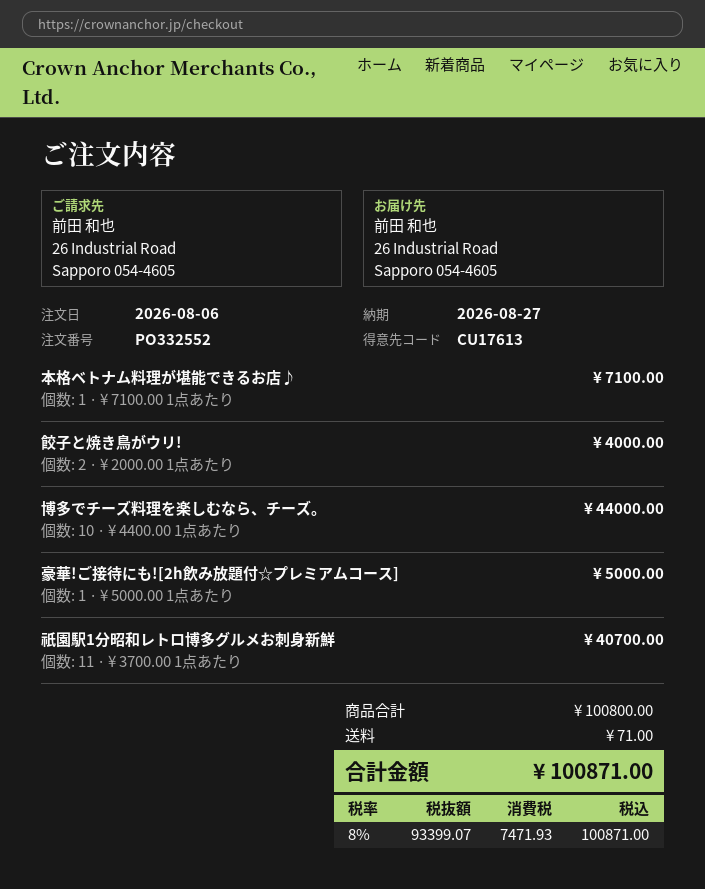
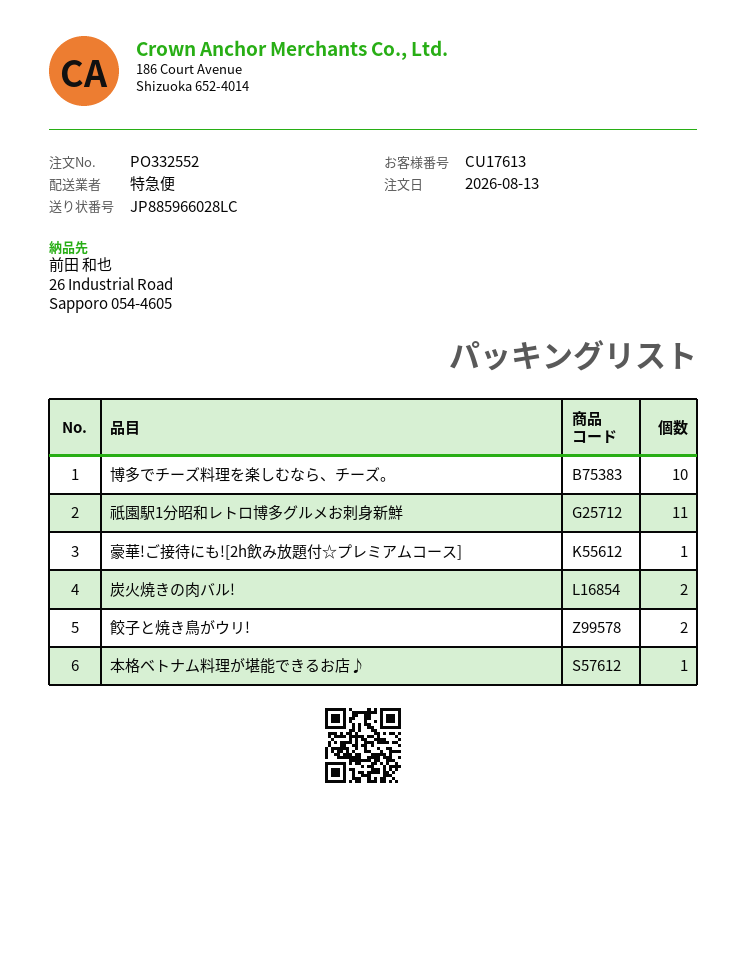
order date: 2026-08-06 -> 2026-08-13
炭火焼きの肉バル!: none -> 2

